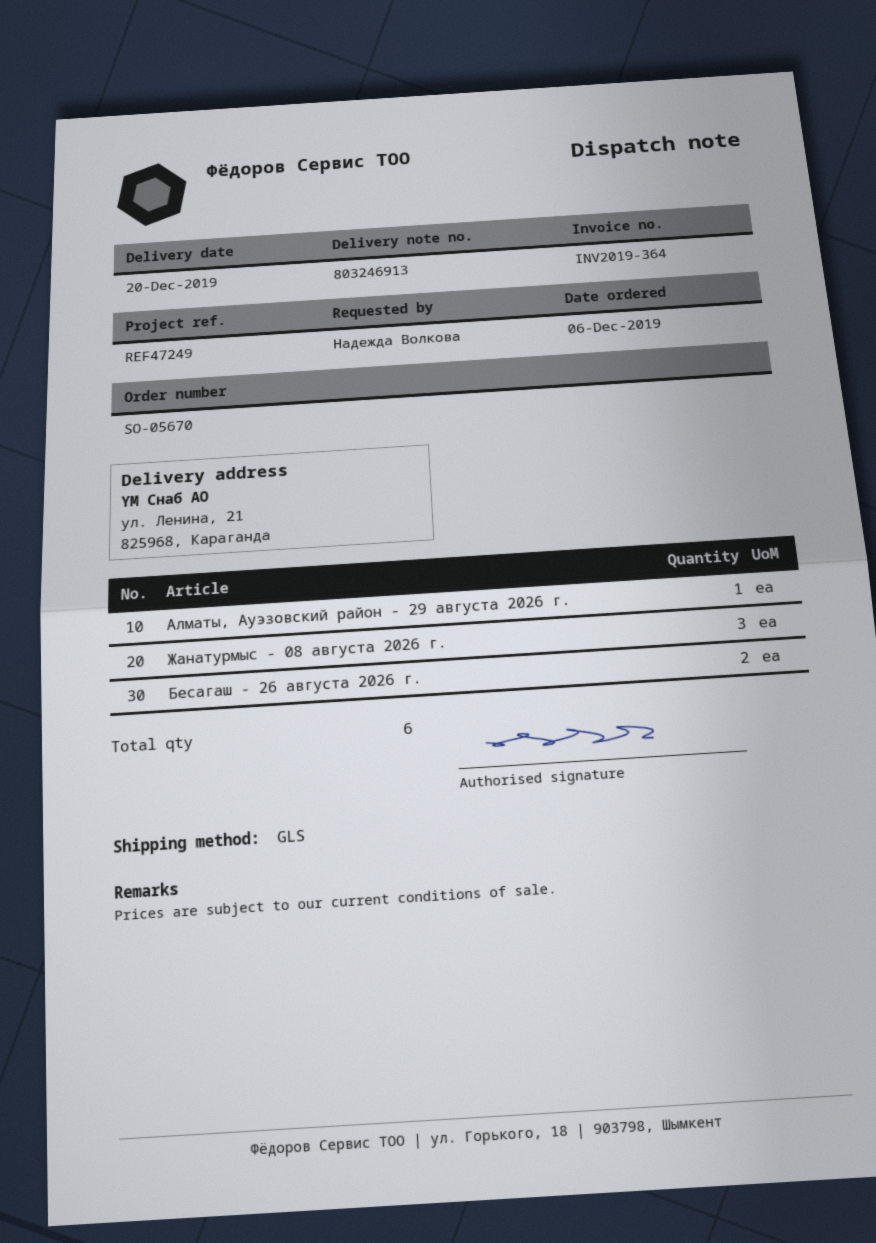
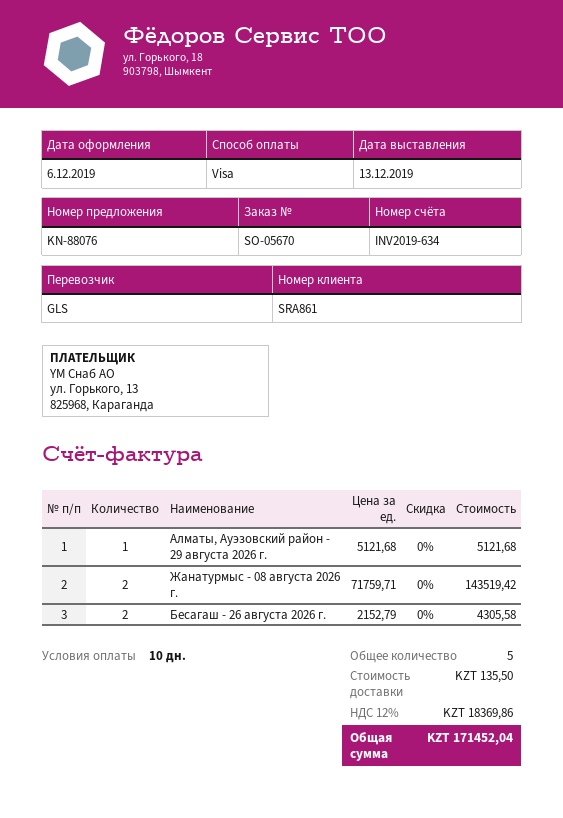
invoice number: INV2019-364 -> INV2019-634
Жанатурмыс - 08 августа 2026 г.: 3 -> 2
total quantity: 6 -> 5

